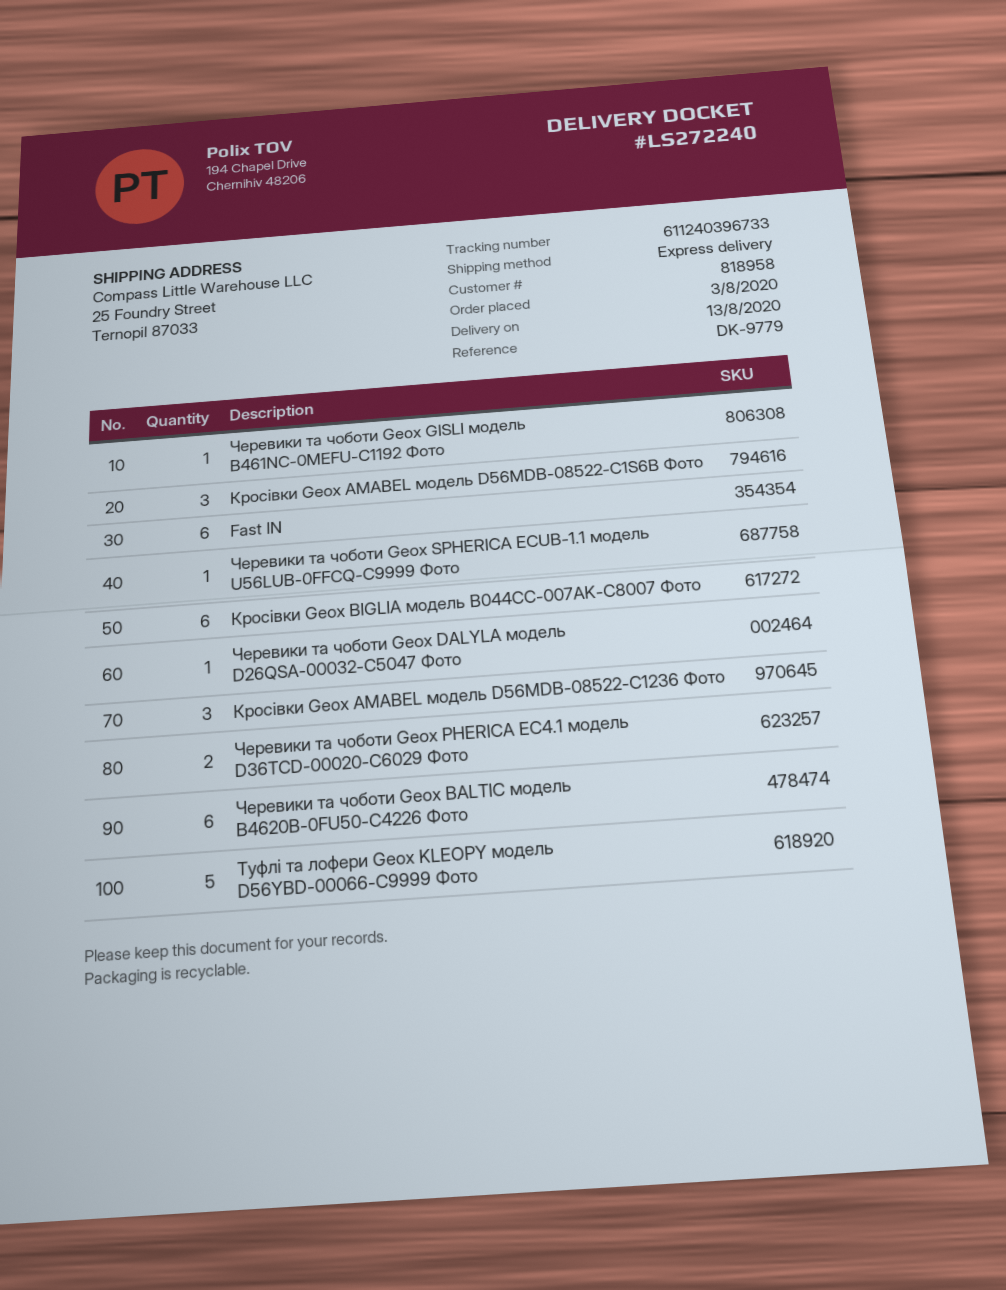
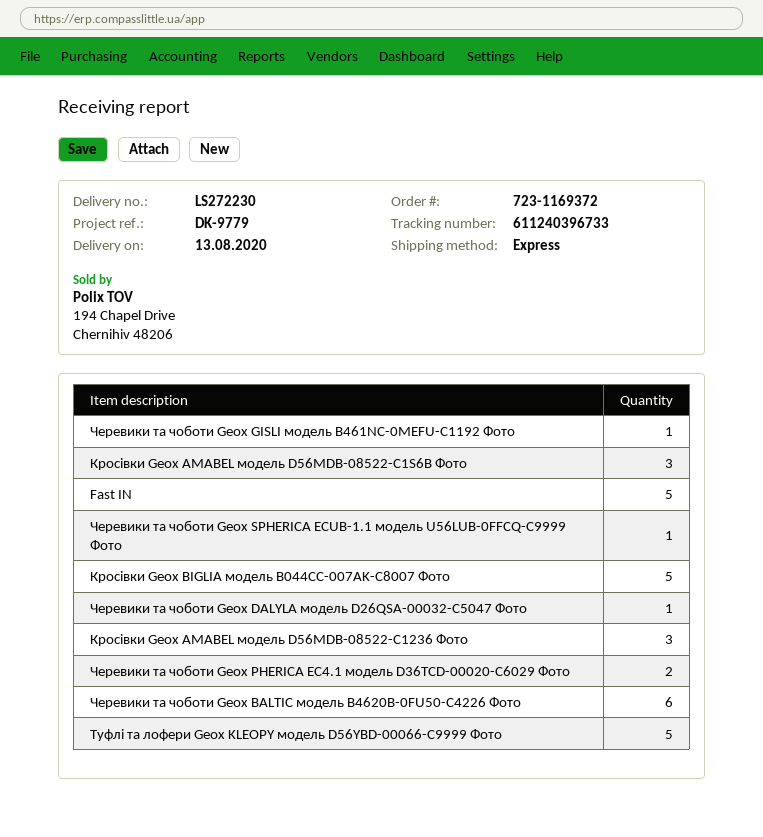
delivery note number: LS272240 -> LS272230
Fast IN: 6 -> 5
Кросівки Geox BIGLIA модель B044CC-007AK-C8007 Фото: 6 -> 5

